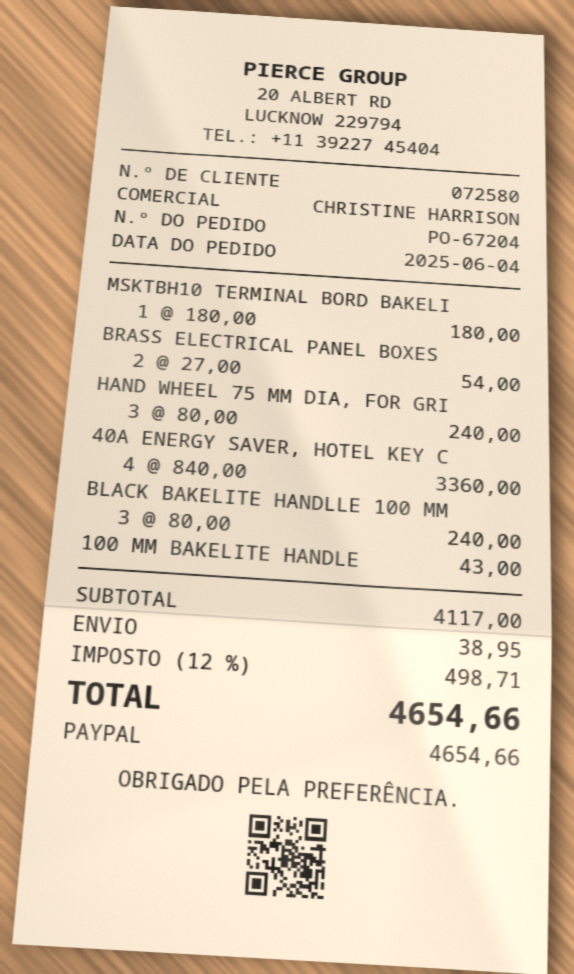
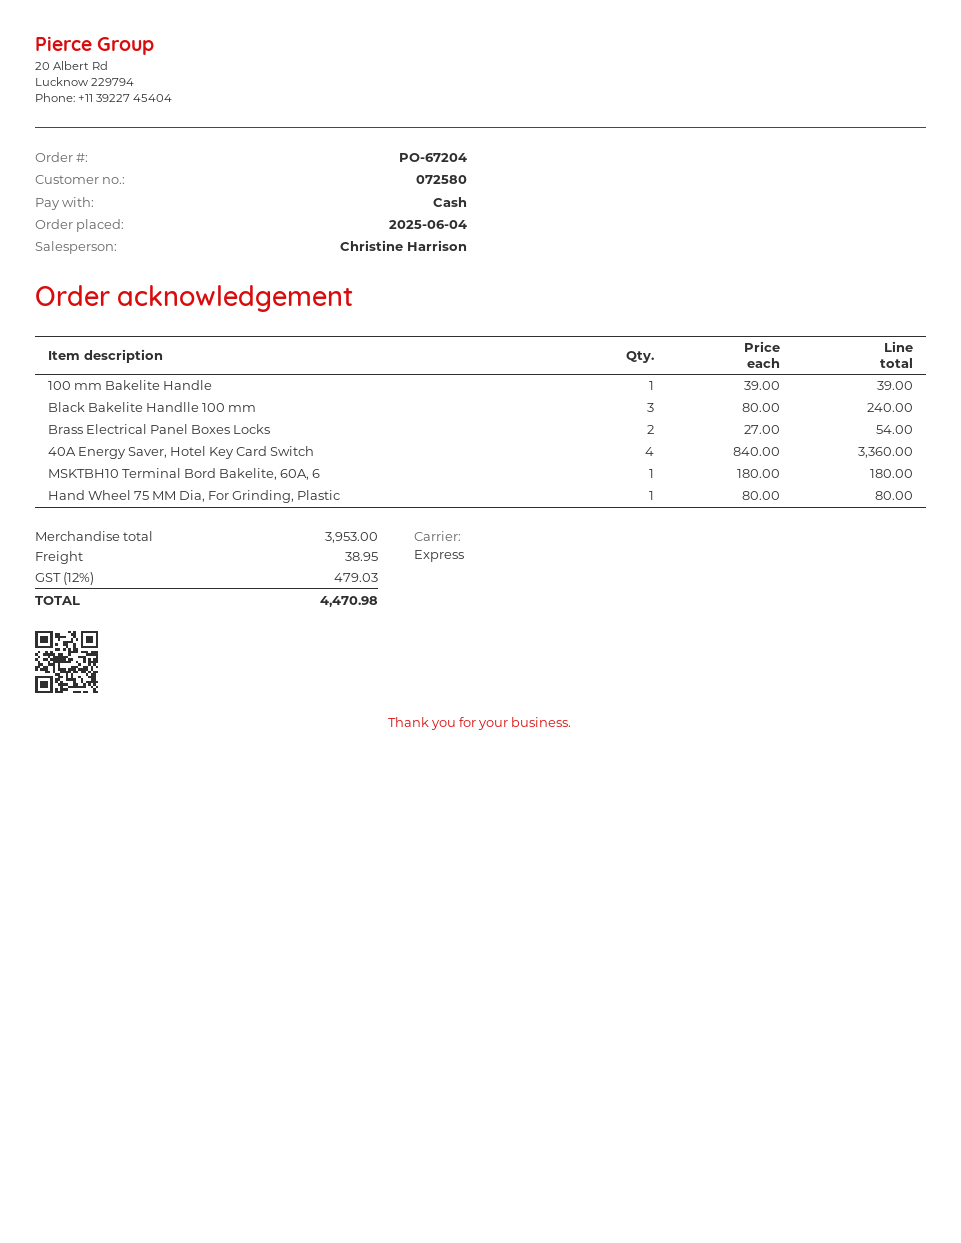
payment method: PayPal -> cash
HAND WHEEL 75 MM DIA, FOR GRI: 3 x 80.00 = 240.00 -> 1 x 80.00 = 80.00
100 MM BAKELITE HANDLE: 1 x 43.00 = 43.00 -> 1 x 39.00 = 39.00
subtotal: 4117.00 -> 3953.00
tax: 12% = 498.71 -> 12% = 479.03
total: 4654.66 -> 4470.98

